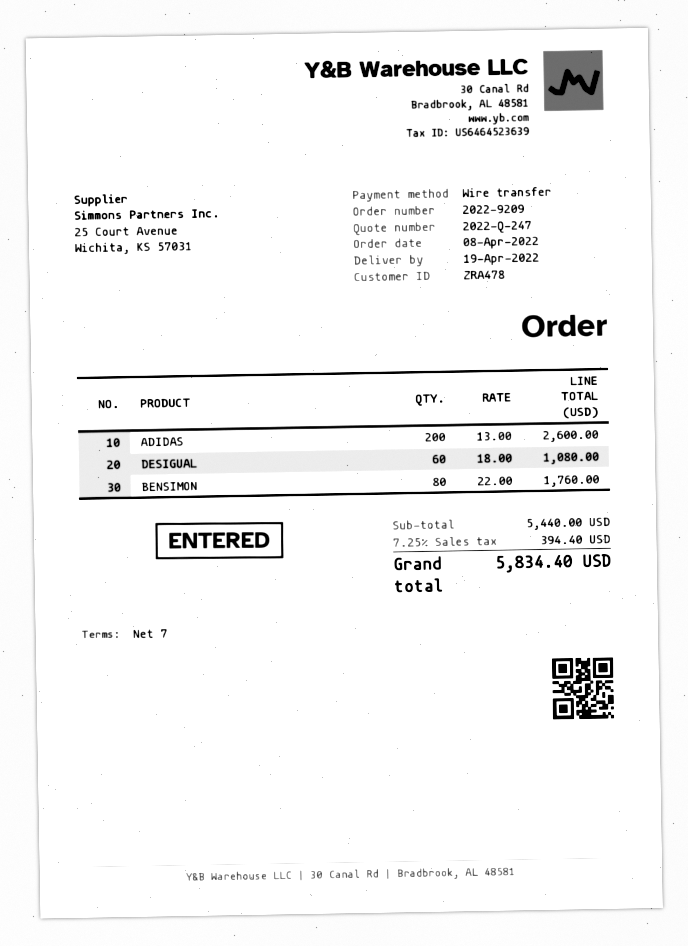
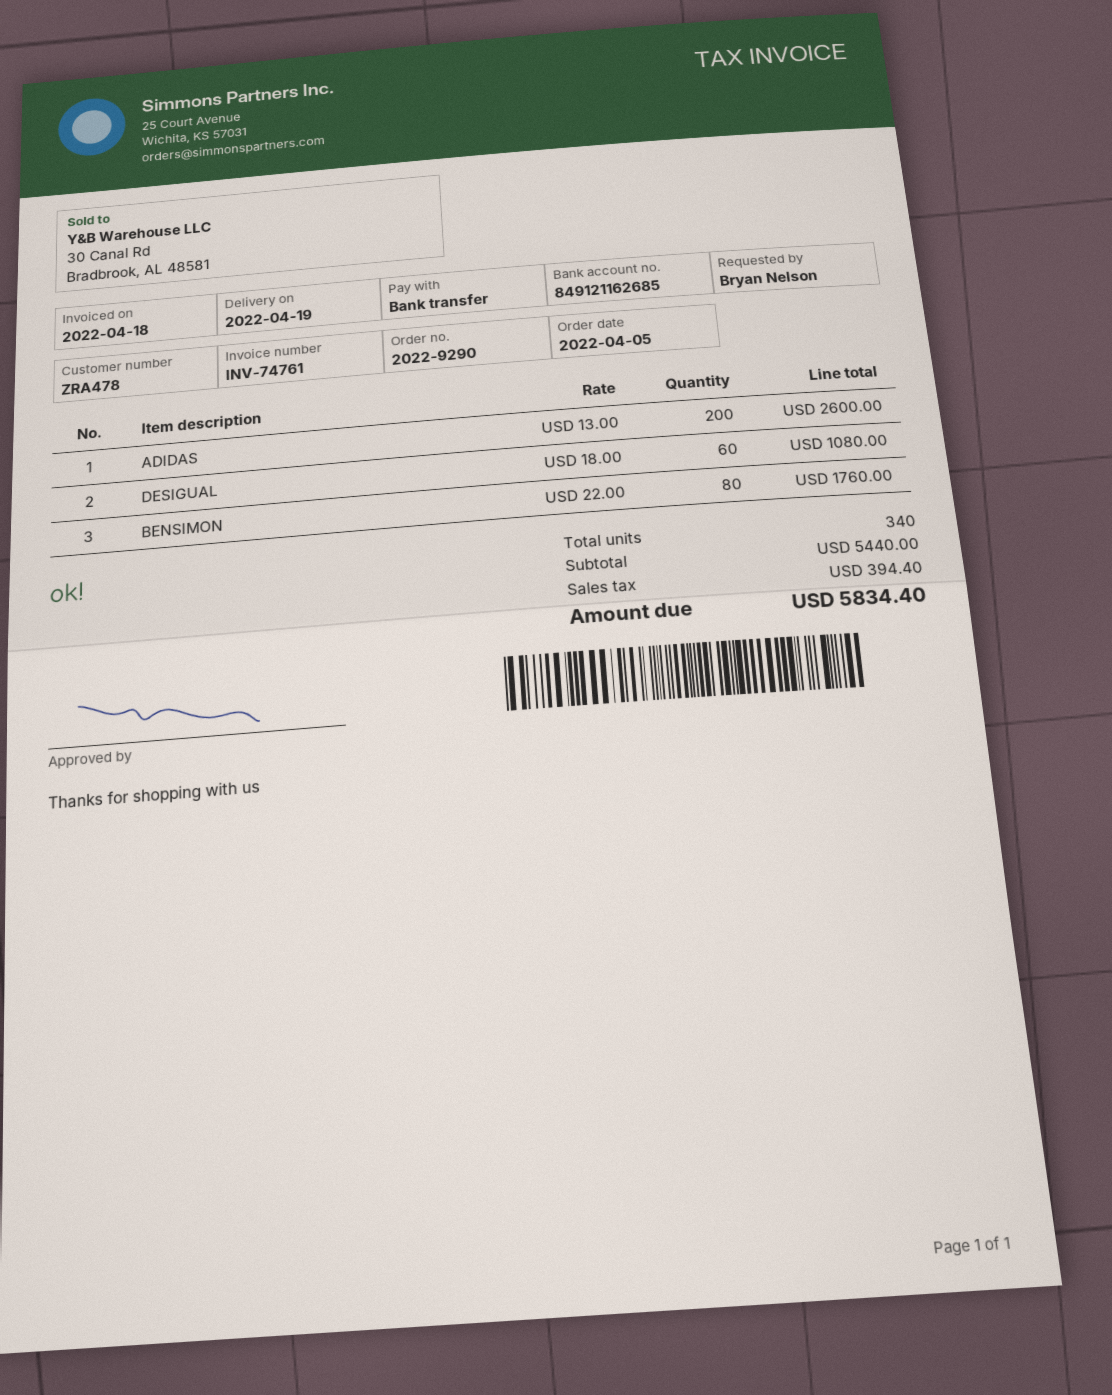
order number: 2022-9209 -> 2022-9290
order date: 2022-04-08 -> 2022-04-05

